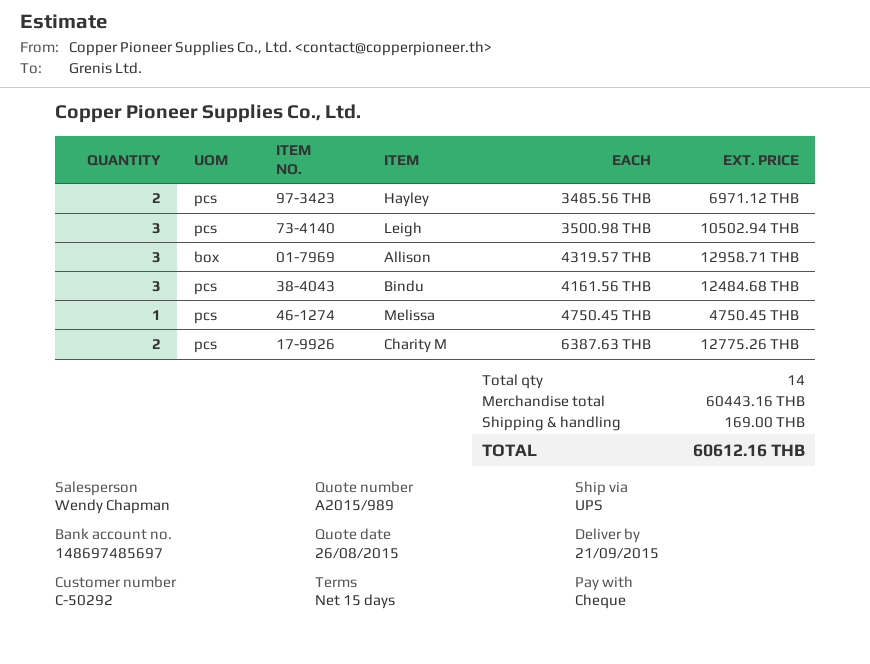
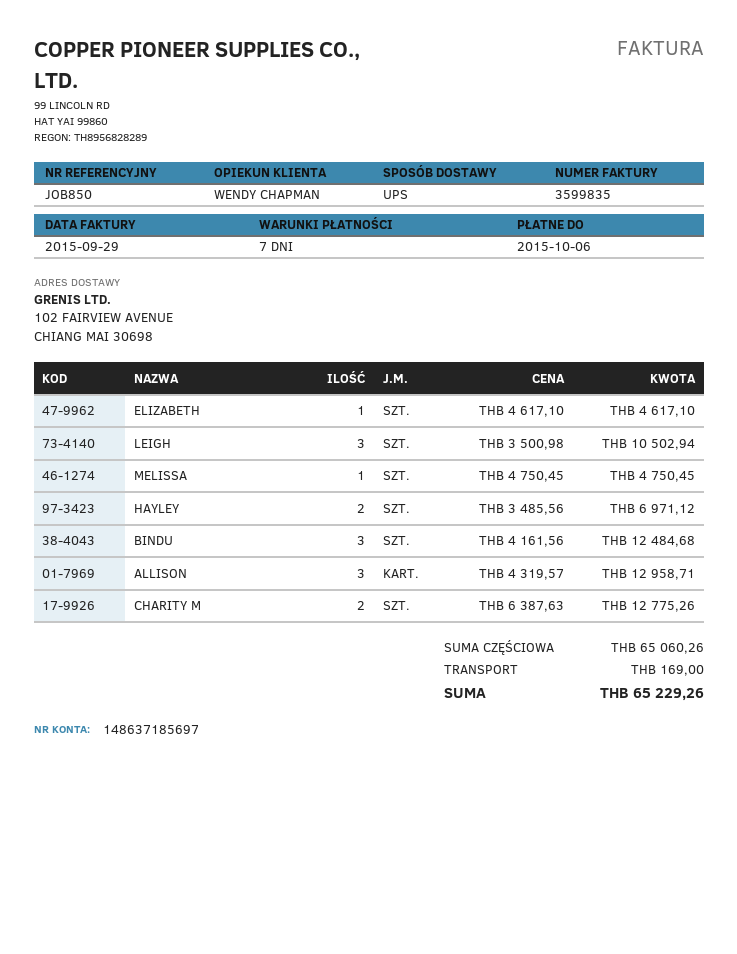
payment terms: 15 days -> 7 days
bank account: 148697485697 -> 148637185697
ELIZABETH: none -> 1 x 4617.10 = 4617.10
subtotal: 60443.16 -> 65060.26
total: 60612.16 -> 65229.26

